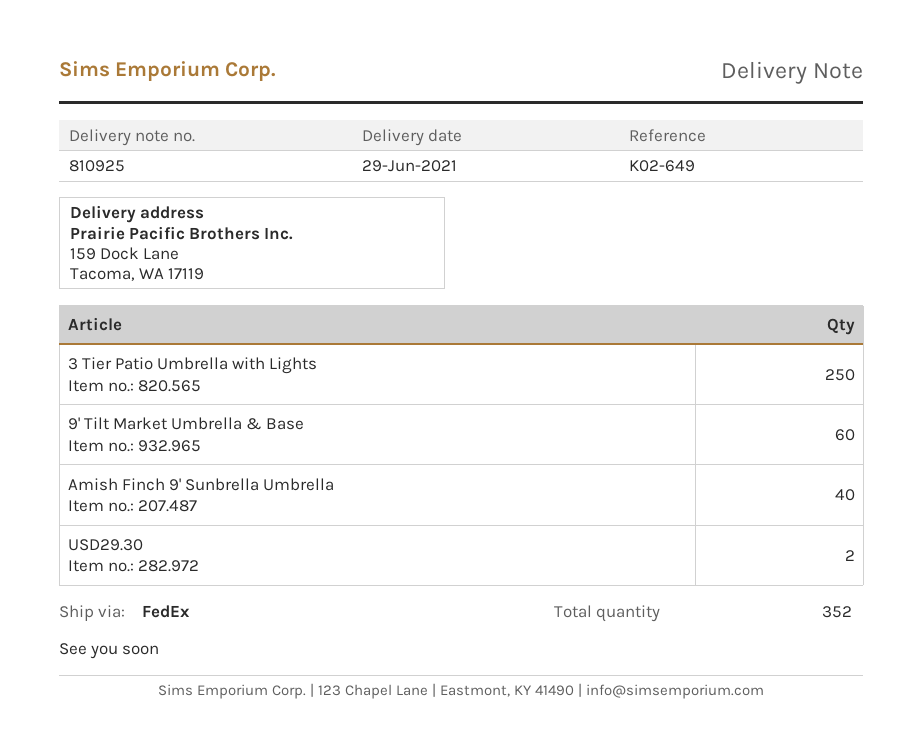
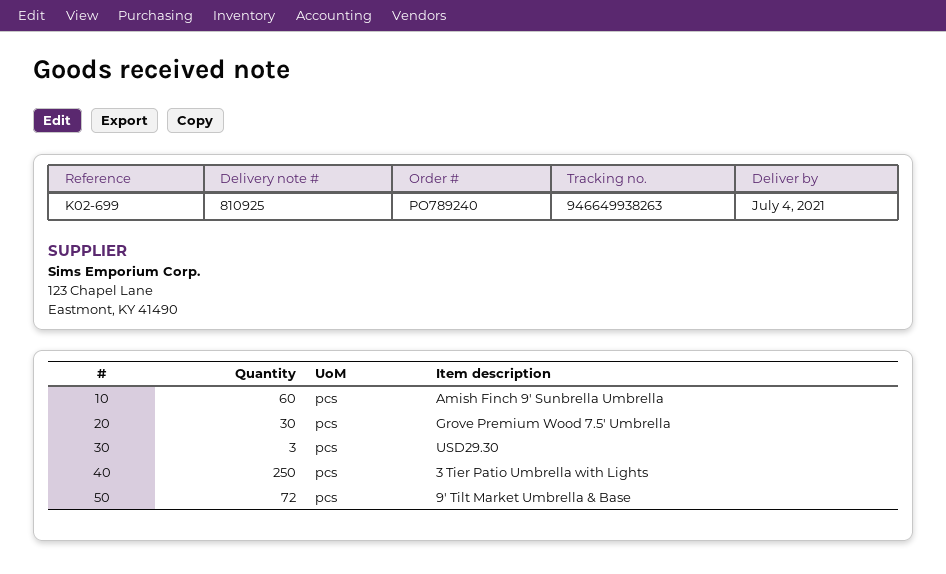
delivery date: 2021-06-29 -> 2021-07-04
reference: K02-649 -> K02-699
9' Tilt Market Umbrella & Base: 60 -> 72
Amish Finch 9' Sunbrella Umbrella: 40 -> 60
USD29.30: 2 -> 3
Grove Premium Wood 7.5' Umbrella: none -> 30

